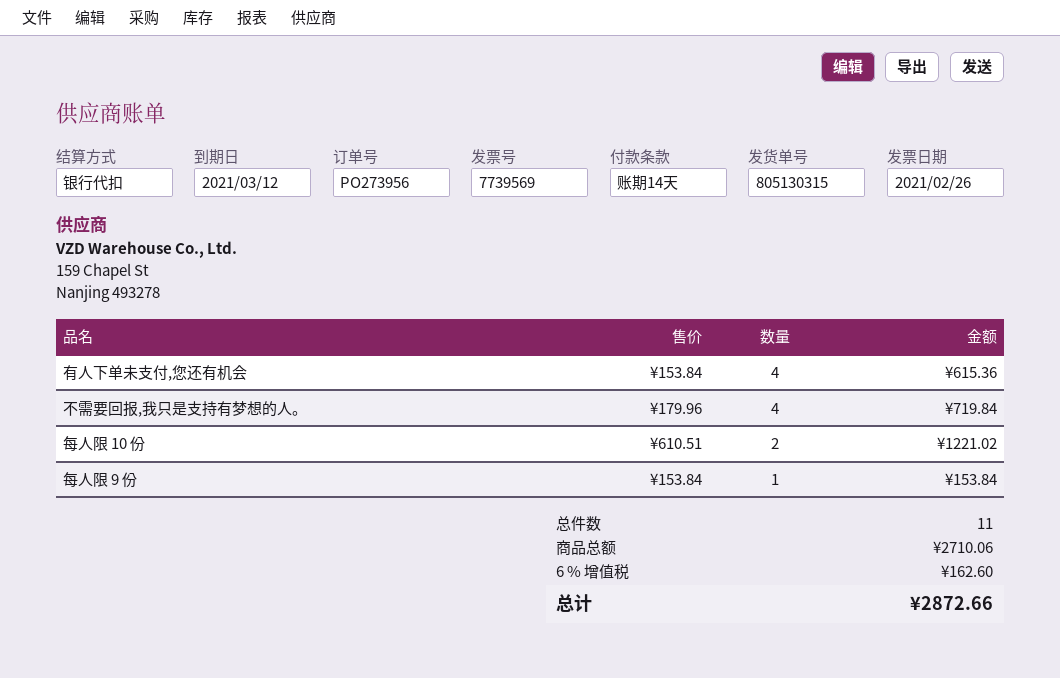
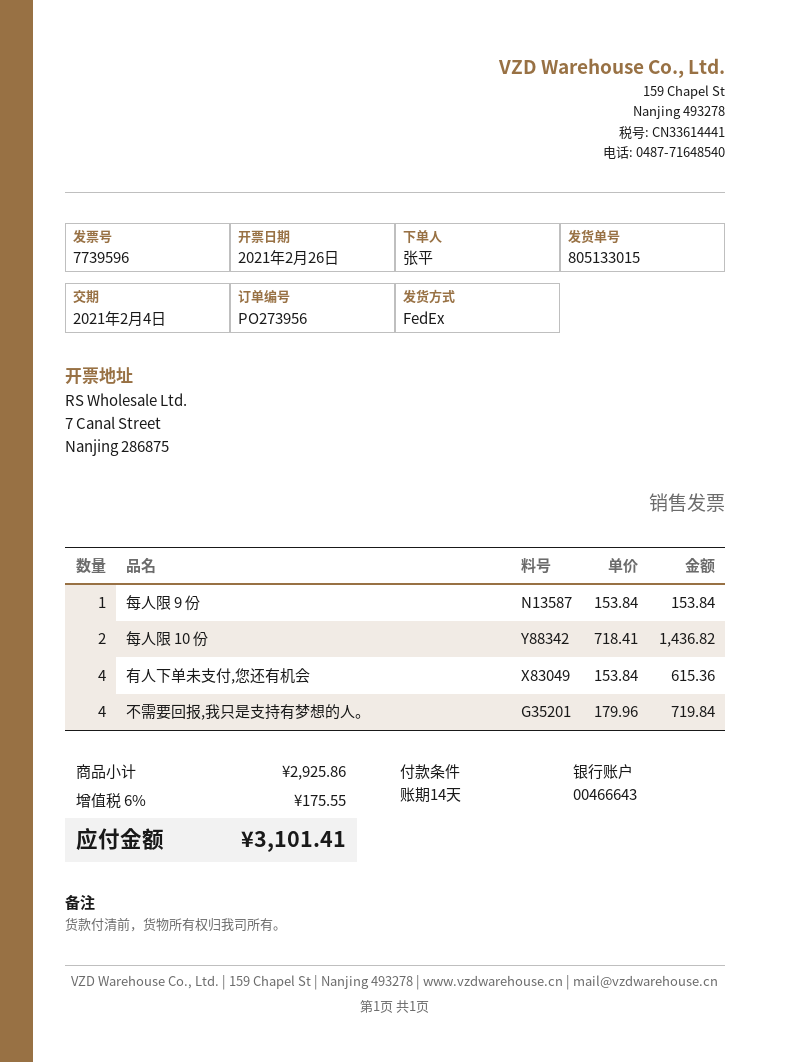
delivery note number: 805130315 -> 805133015
invoice number: 7739569 -> 7739596
每人限 10 份: 2 x 610.51 = 1221.02 -> 2 x 718.41 = 1436.82
subtotal: 2710.06 -> 2925.86
tax: 6% = 162.60 -> 6% = 175.55
total: 2872.66 -> 3101.41

